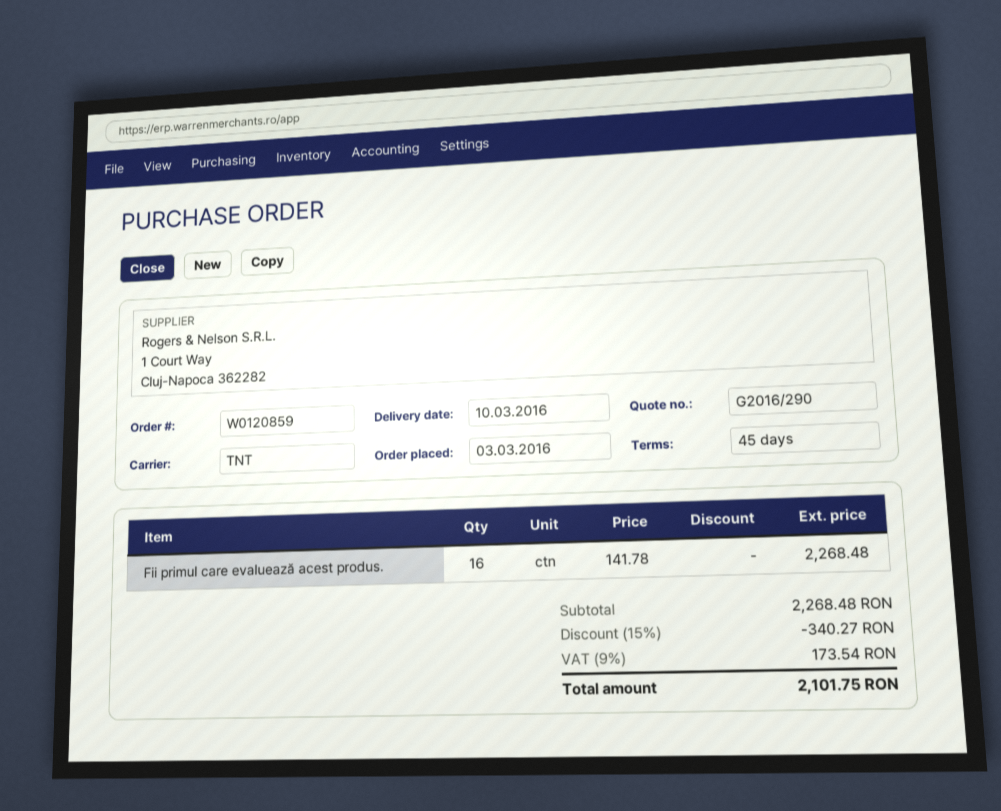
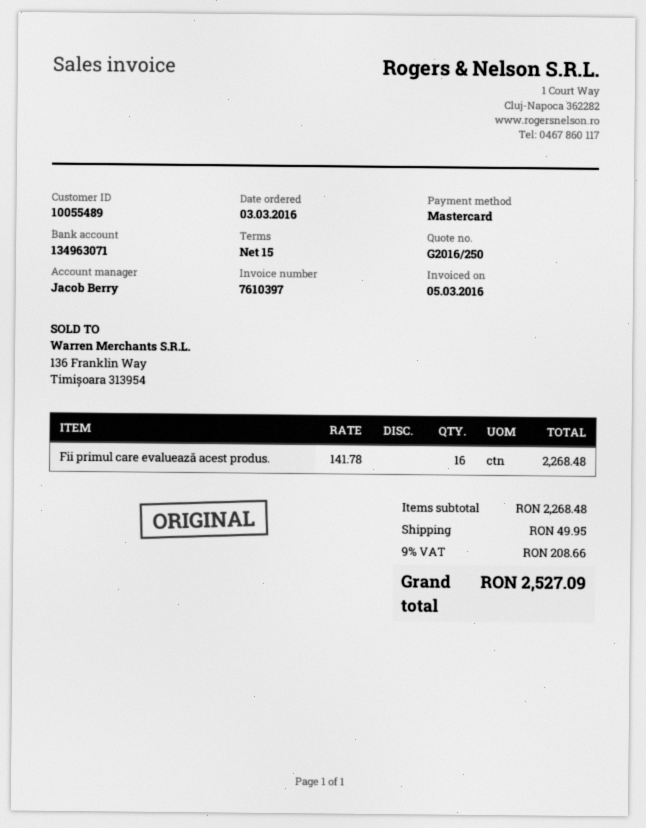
quote number: G2016/290 -> G2016/250
payment terms: 45 days -> 15 days
discount: 15% = 340.27 -> none
shipping: none -> 49.95
tax: 9% = 173.54 -> 9% = 208.66
total: 2101.75 -> 2527.09

